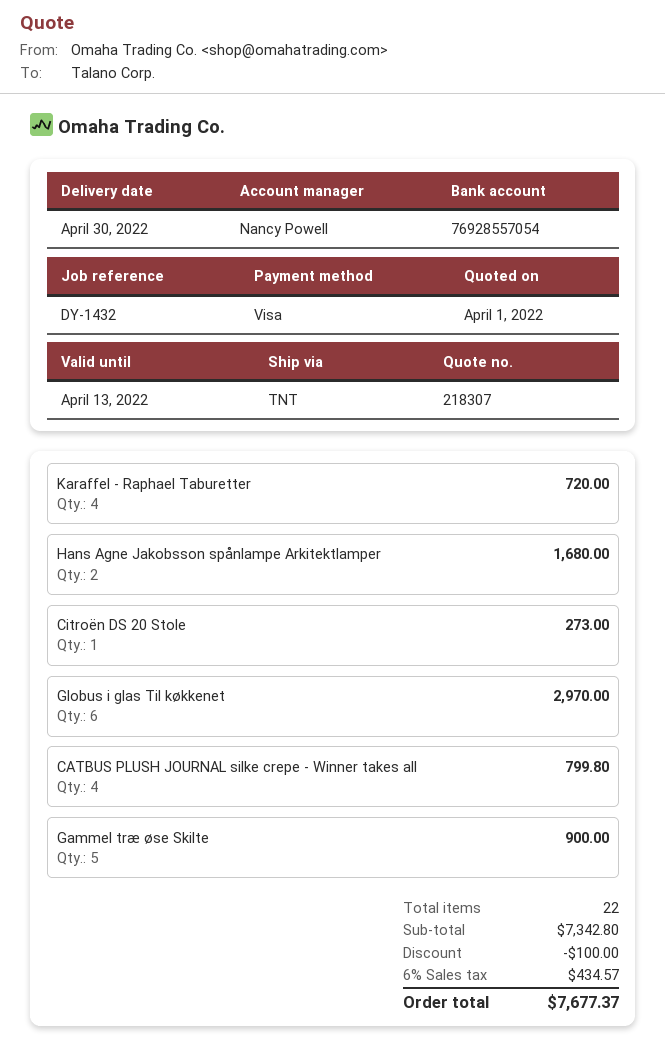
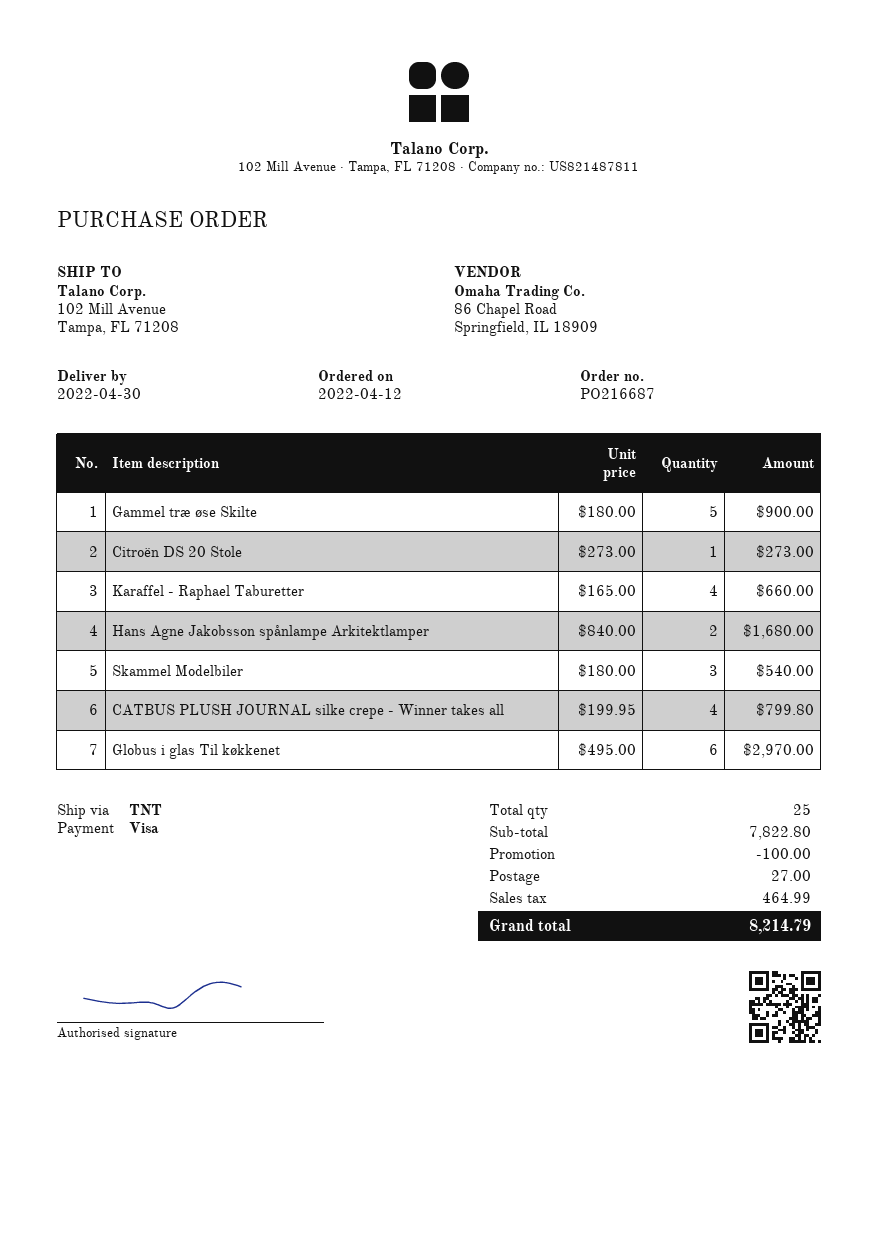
Karaffel - Raphael Taburetter: 4 for 720.00 -> 4 for 660.00
Skammel Modelbiler: none -> 3 for 540.00
total quantity: 22 -> 25
subtotal: 7342.80 -> 7822.80
shipping: none -> 27.00
tax: 434.57 -> 464.99
total: 7677.37 -> 8214.79

